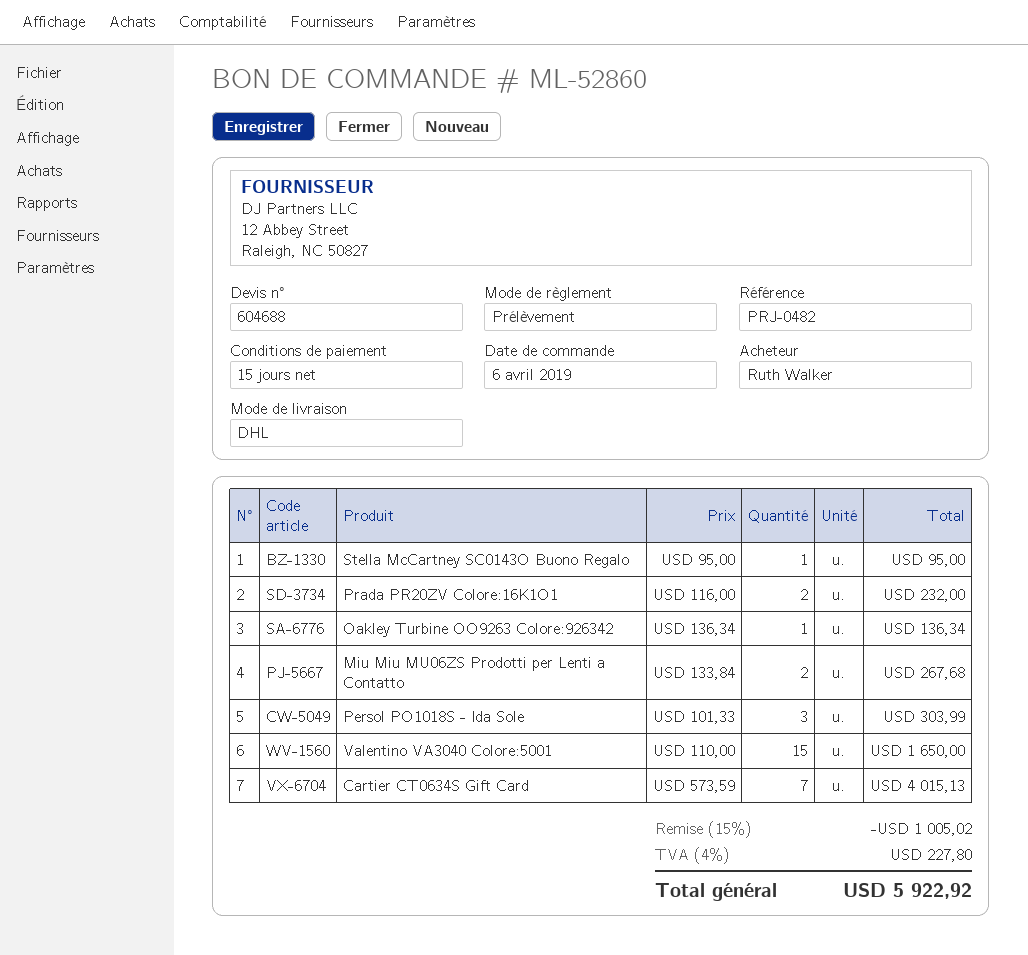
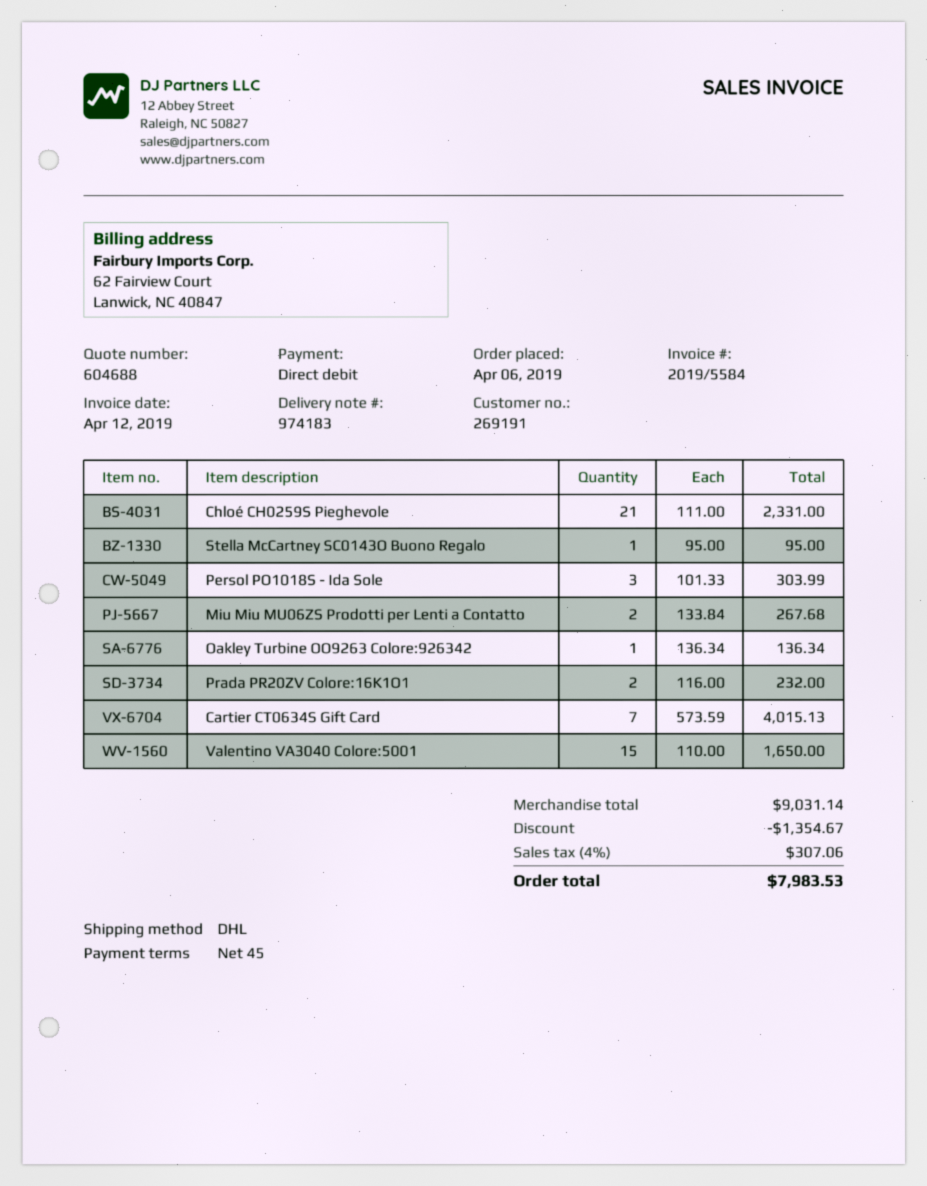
payment terms: 15 days -> 45 days
Chloé CH0259S Pieghevole: none -> 21 x 111.00 = 2331.00
discount: 1005.02 -> 1354.67
tax: 4% = 227.80 -> 4% = 307.06
total: 5922.92 -> 7983.53

